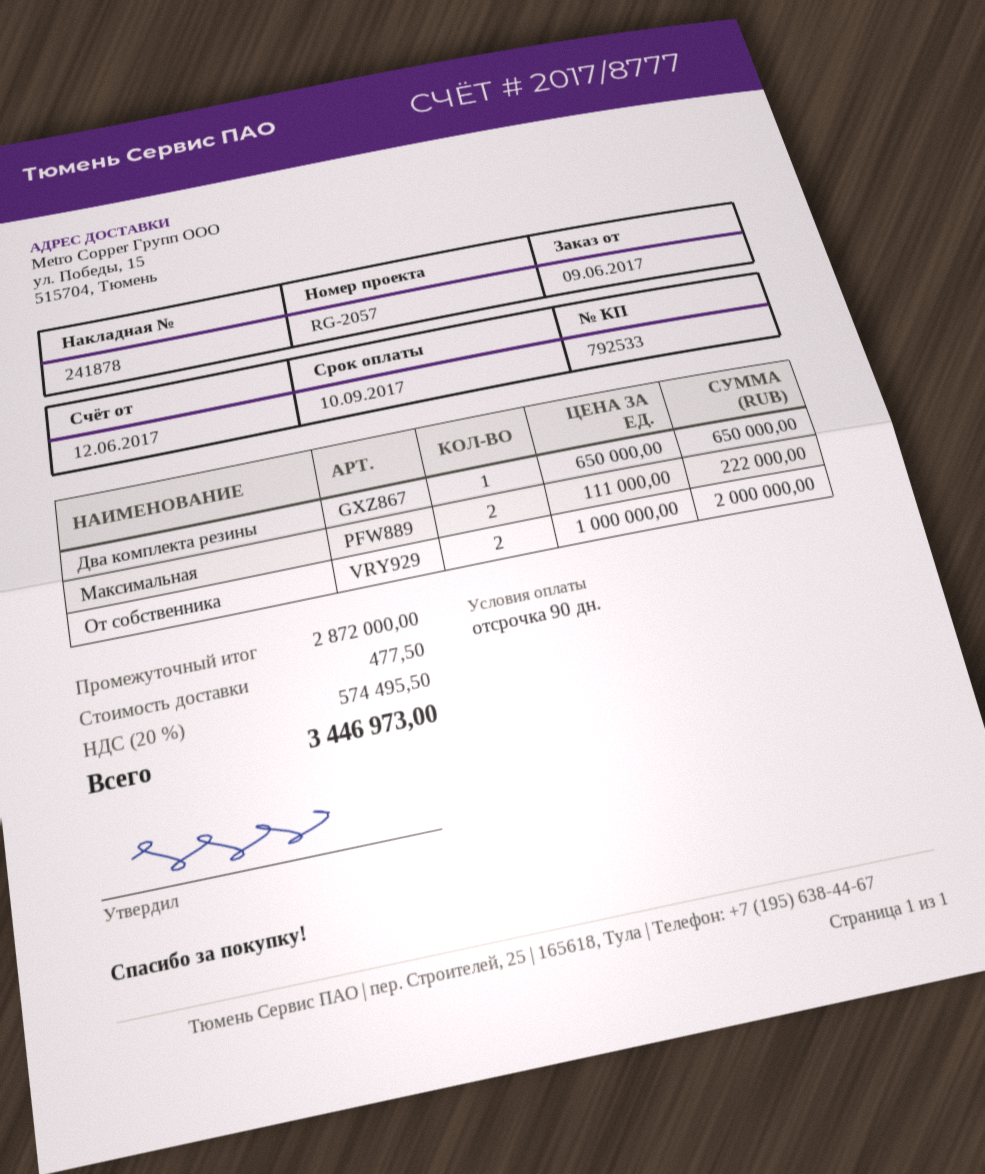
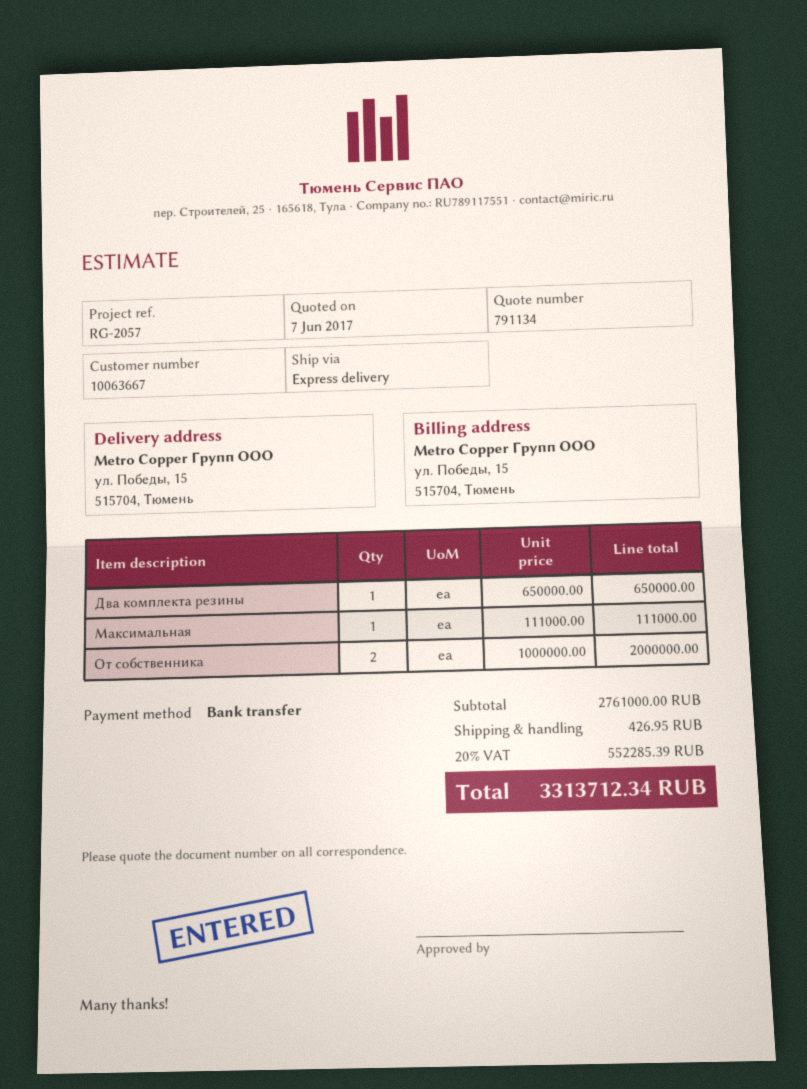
quote number: 792533 -> 791134
Максимальная: 2 x 111000.00 = 222000.00 -> 1 x 111000.00 = 111000.00
subtotal: 2872000.00 -> 2761000.00
shipping: 477.50 -> 426.95
tax: 20% = 574495.50 -> 20% = 552285.39
total: 3446973.00 -> 3313712.34

